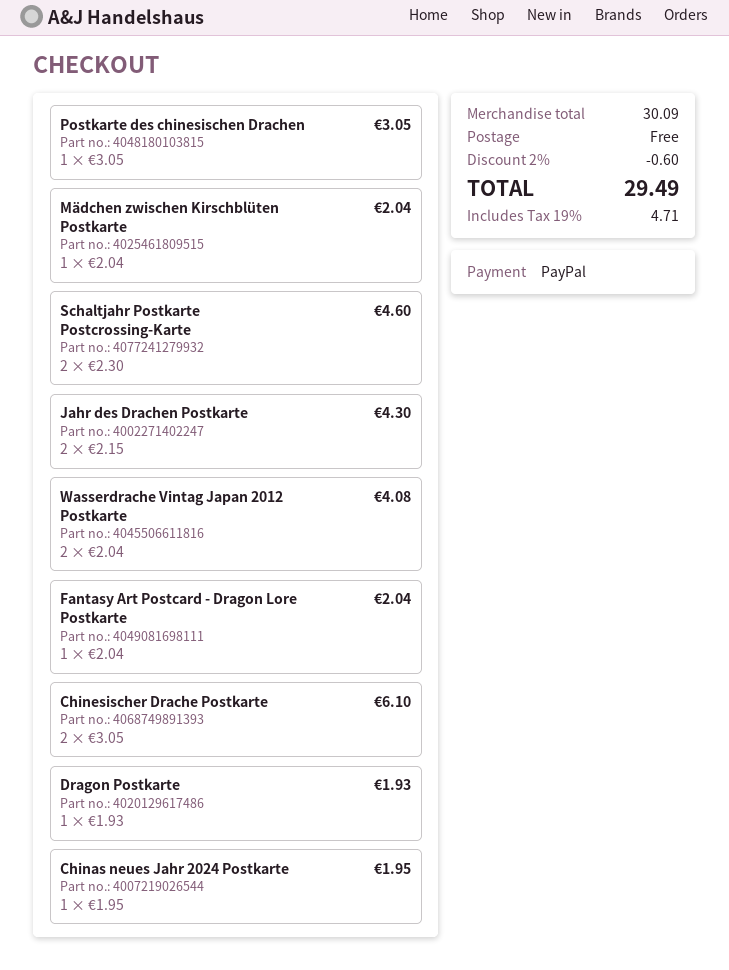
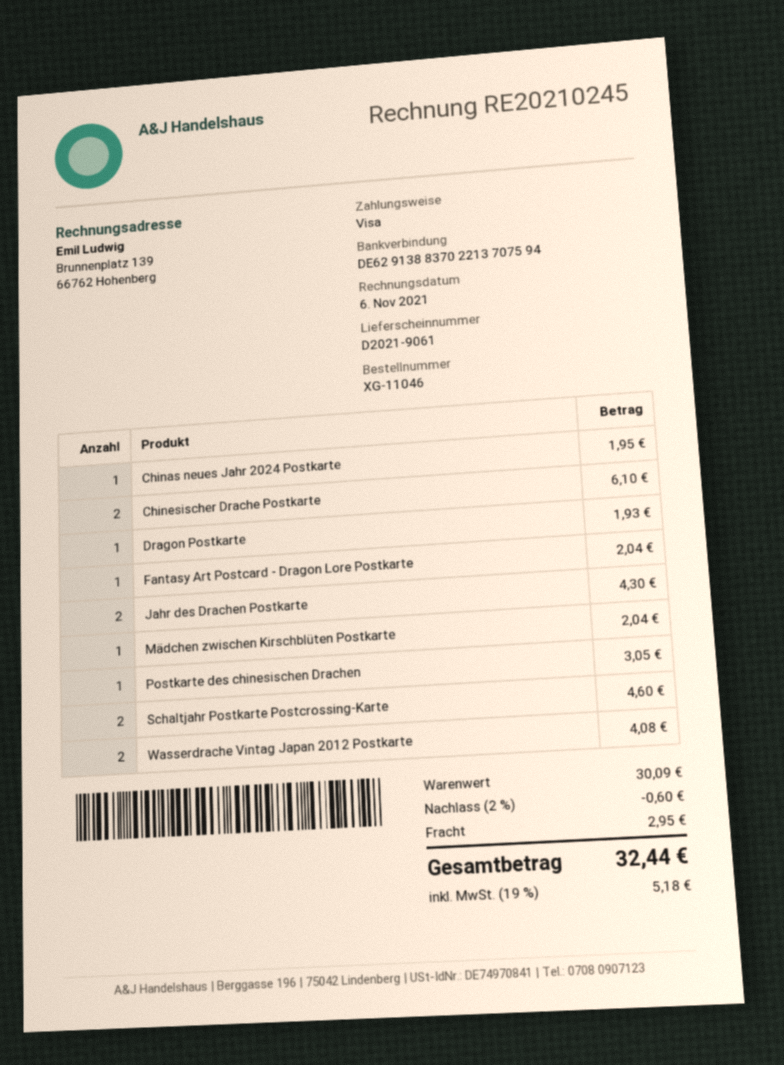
payment method: PayPal -> Visa
shipping: 0.00 -> 2.95
tax: 19% = 4.71 -> 19% = 5.18
total: 29.49 -> 32.44

